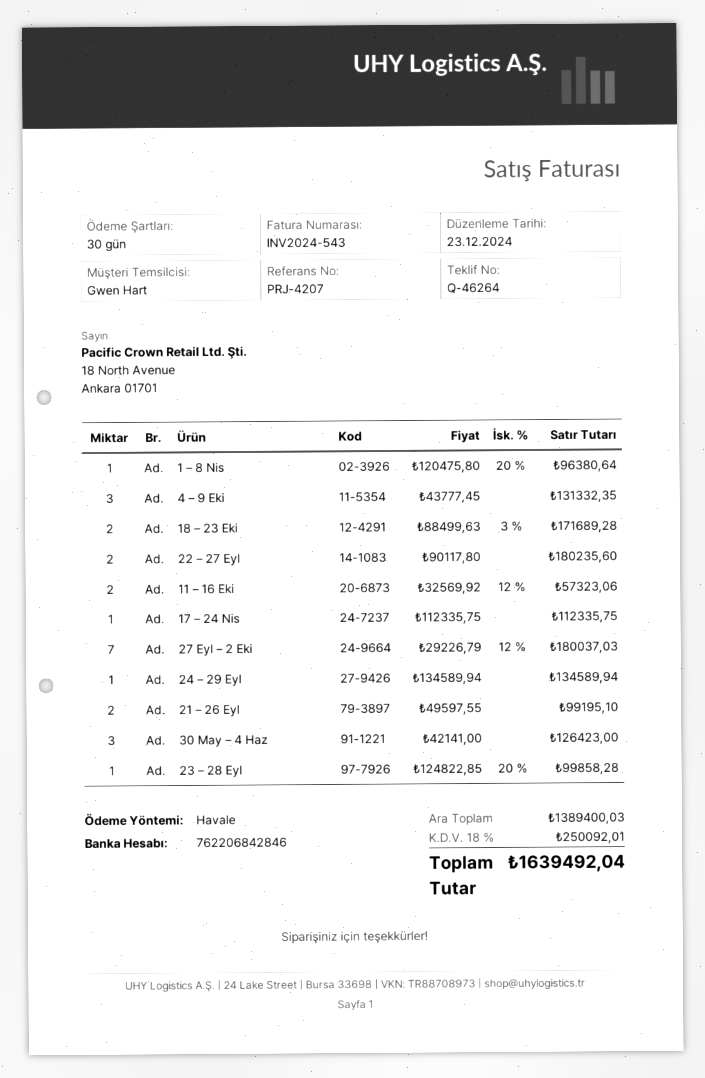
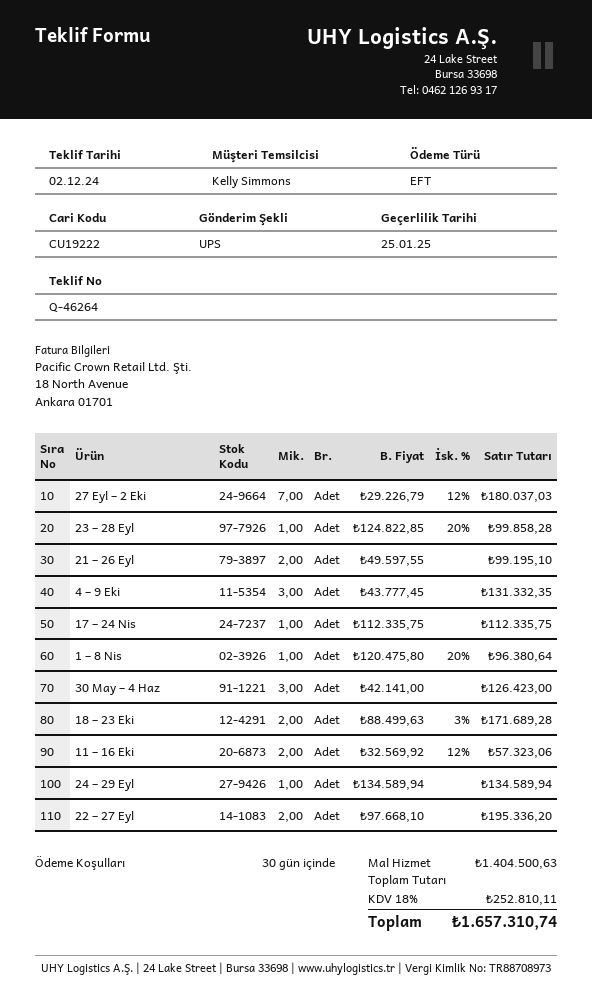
sales rep: Gwen Hart -> Kelly Simmons
22 – 27 Eyl: 2 x 90117.80 = 180235.60 -> 2 x 97668.10 = 195336.20
subtotal: 1389400.03 -> 1404500.63
tax: 18% = 250092.01 -> 18% = 252810.11
total: 1639492.04 -> 1657310.74

